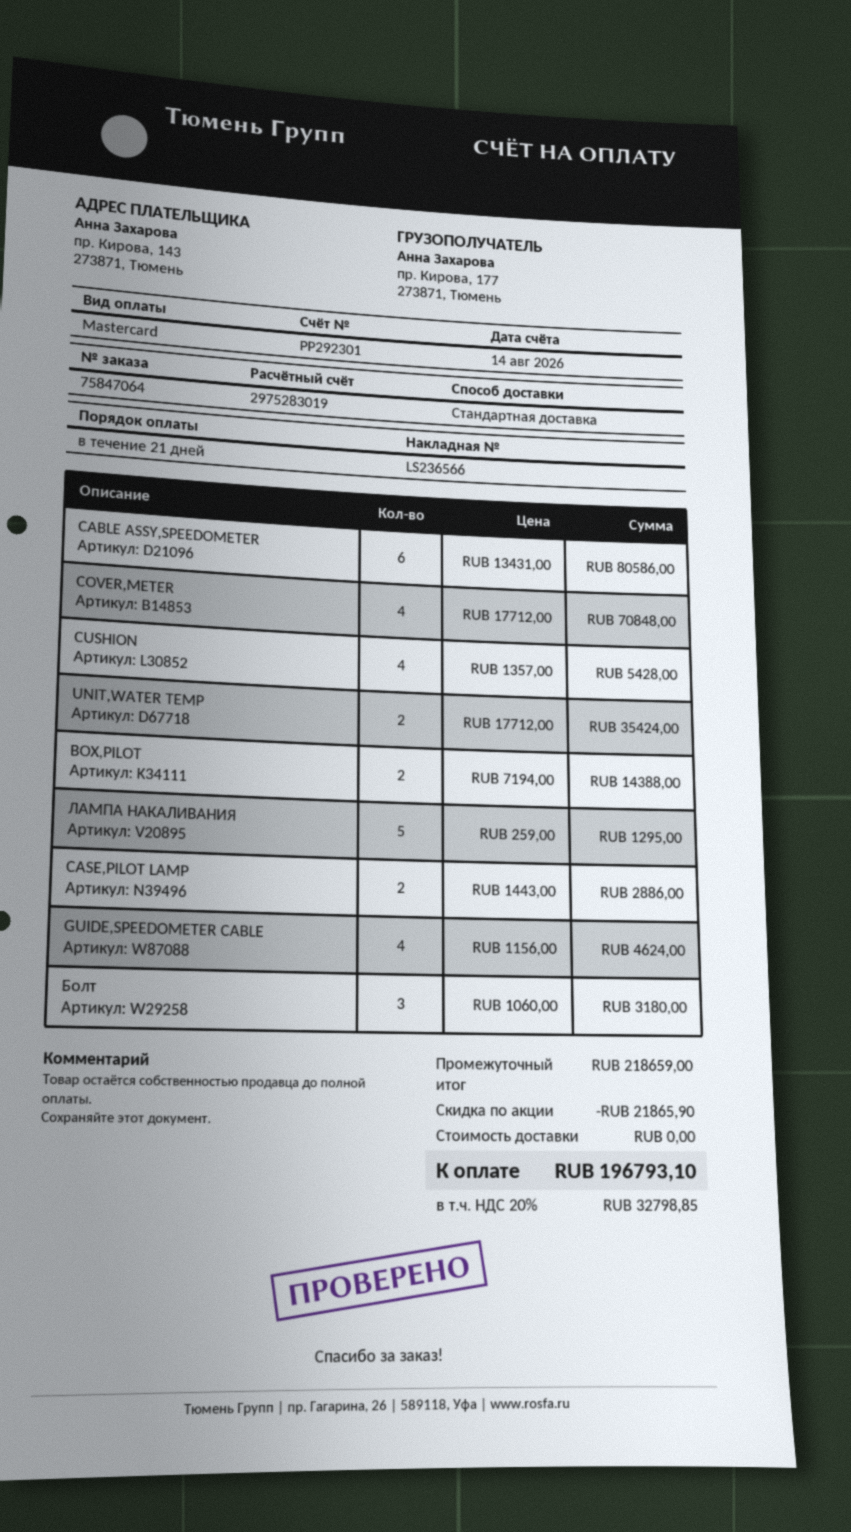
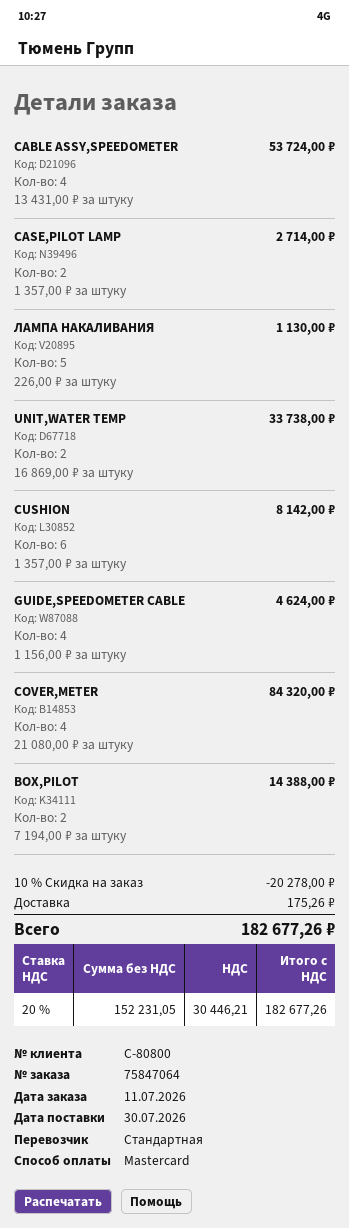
CABLE ASSY,SPEEDOMETER: 6 x 13431.00 = 80586.00 -> 4 x 13431.00 = 53724.00
COVER,METER: 4 x 17712.00 = 70848.00 -> 4 x 21080.00 = 84320.00
CUSHION: 4 x 1357.00 = 5428.00 -> 6 x 1357.00 = 8142.00
UNIT,WATER TEMP: 2 x 17712.00 = 35424.00 -> 2 x 16869.00 = 33738.00
ЛАМПА НАКАЛИВАНИЯ: 5 x 259.00 = 1295.00 -> 5 x 226.00 = 1130.00
CASE,PILOT LAMP: 2 x 1443.00 = 2886.00 -> 2 x 1357.00 = 2714.00
Болт: 3 x 1060.00 = 3180.00 -> none
discount: 21865.90 -> 20278.00
shipping: 0.00 -> 175.26
tax: 20% = 32798.85 -> 20% = 30446.21
total: 196793.10 -> 182677.26

